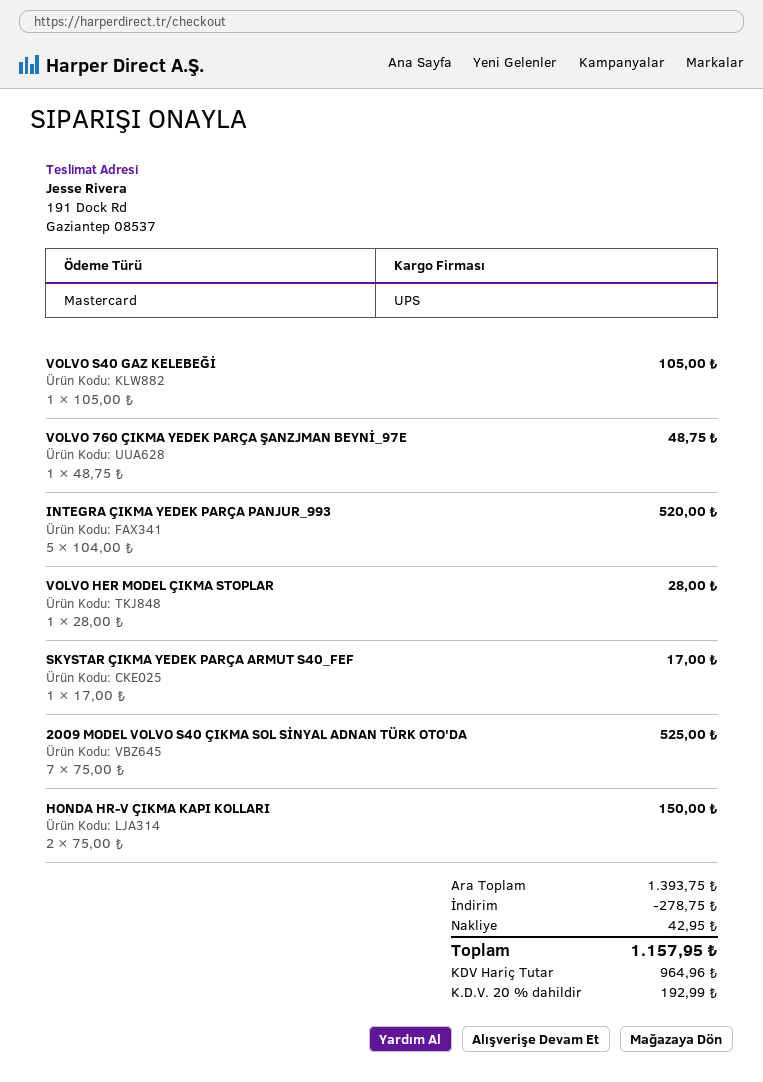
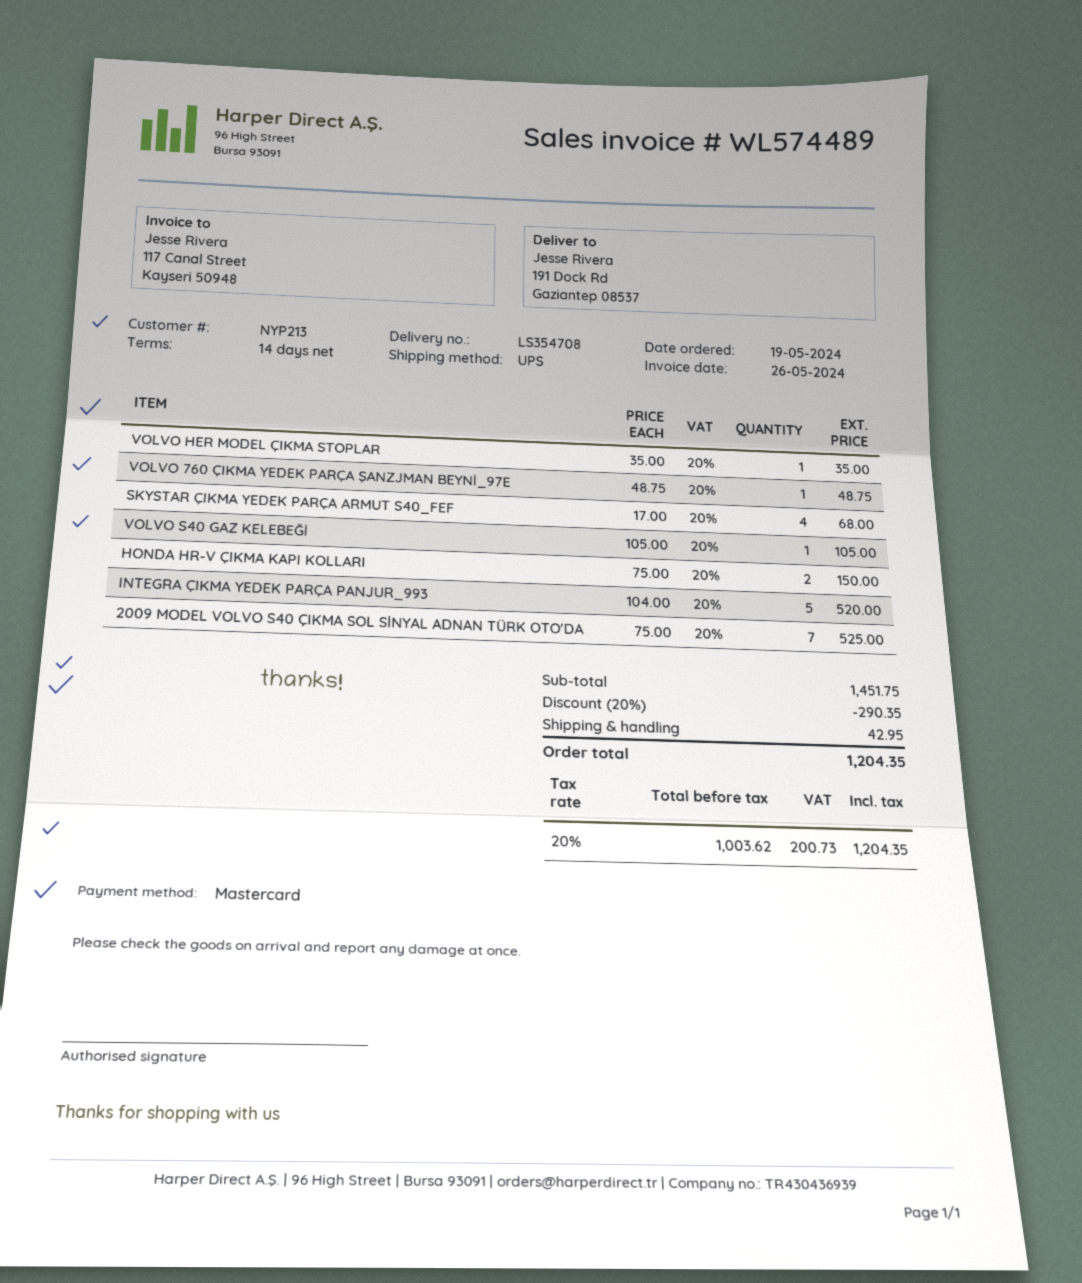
VOLVO HER MODEL ÇIKMA STOPLAR: 1 x 28.00 = 28.00 -> 1 x 35.00 = 35.00
SKYSTAR ÇIKMA YEDEK PARÇA ARMUT S40_FEF: 1 x 17.00 = 17.00 -> 4 x 17.00 = 68.00
subtotal: 1393.75 -> 1451.75
discount: 278.75 -> 290.35
net: 964.96 -> 1003.62
tax: 20% = 192.99 -> 20% = 200.73
total: 1157.95 -> 1204.35

